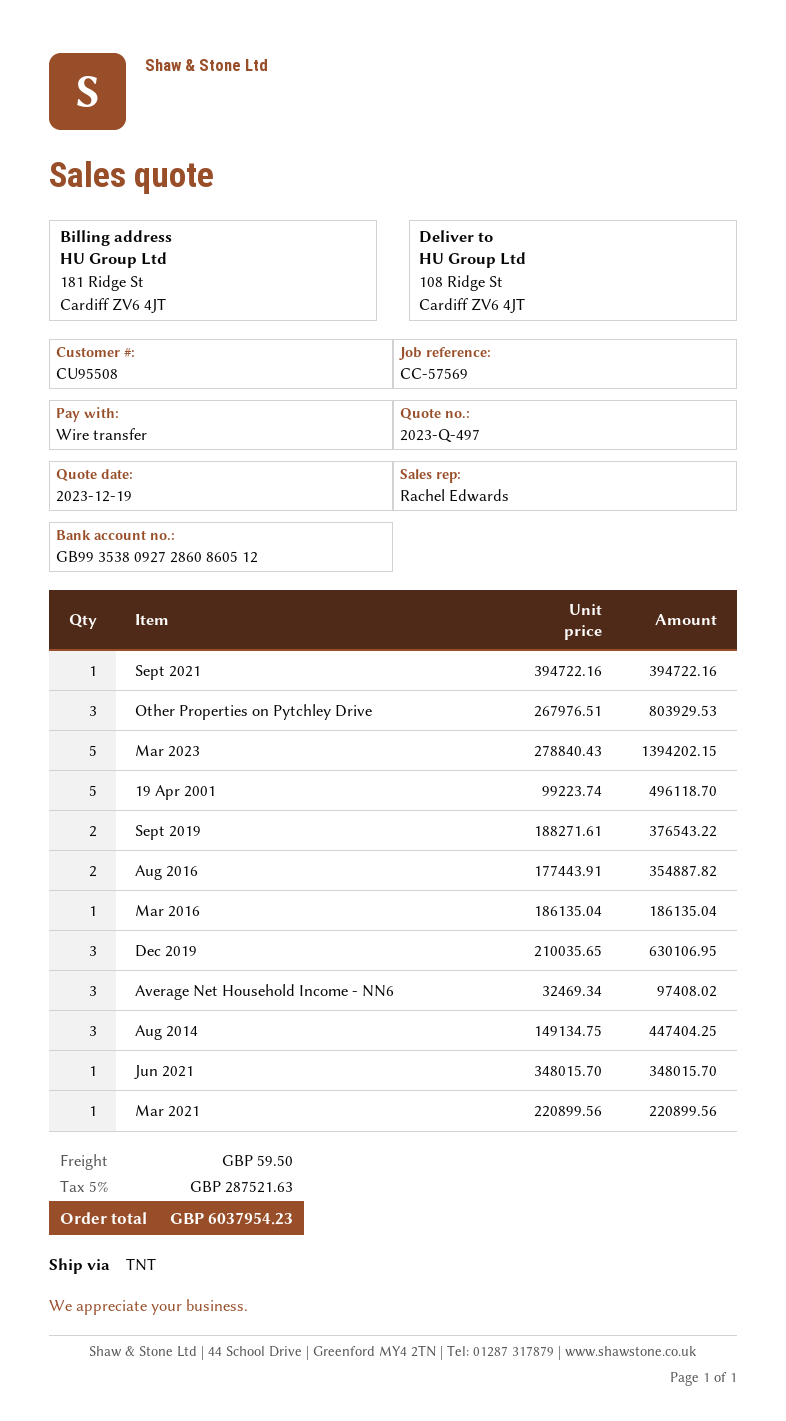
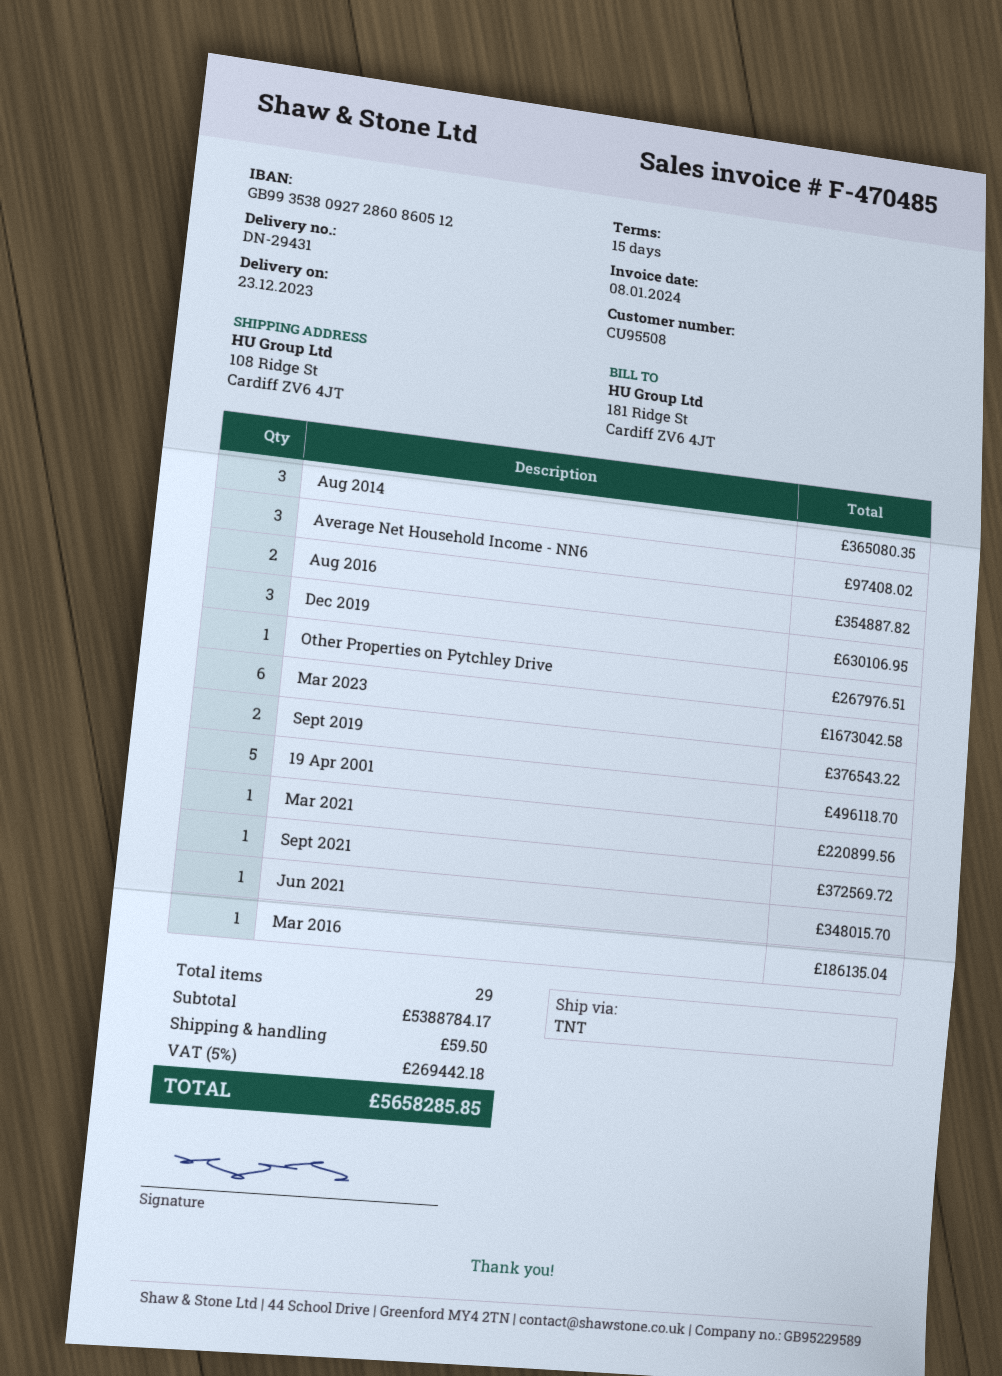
Sept 2021: 1 for 394722.16 -> 1 for 372569.72
Other Properties on Pytchley Drive: 3 for 803929.53 -> 1 for 267976.51
Mar 2023: 5 for 1394202.15 -> 6 for 1673042.58
Aug 2014: 3 for 447404.25 -> 3 for 365080.35
tax: 5% = 287521.63 -> 5% = 269442.18
total: 6037954.23 -> 5658285.85

